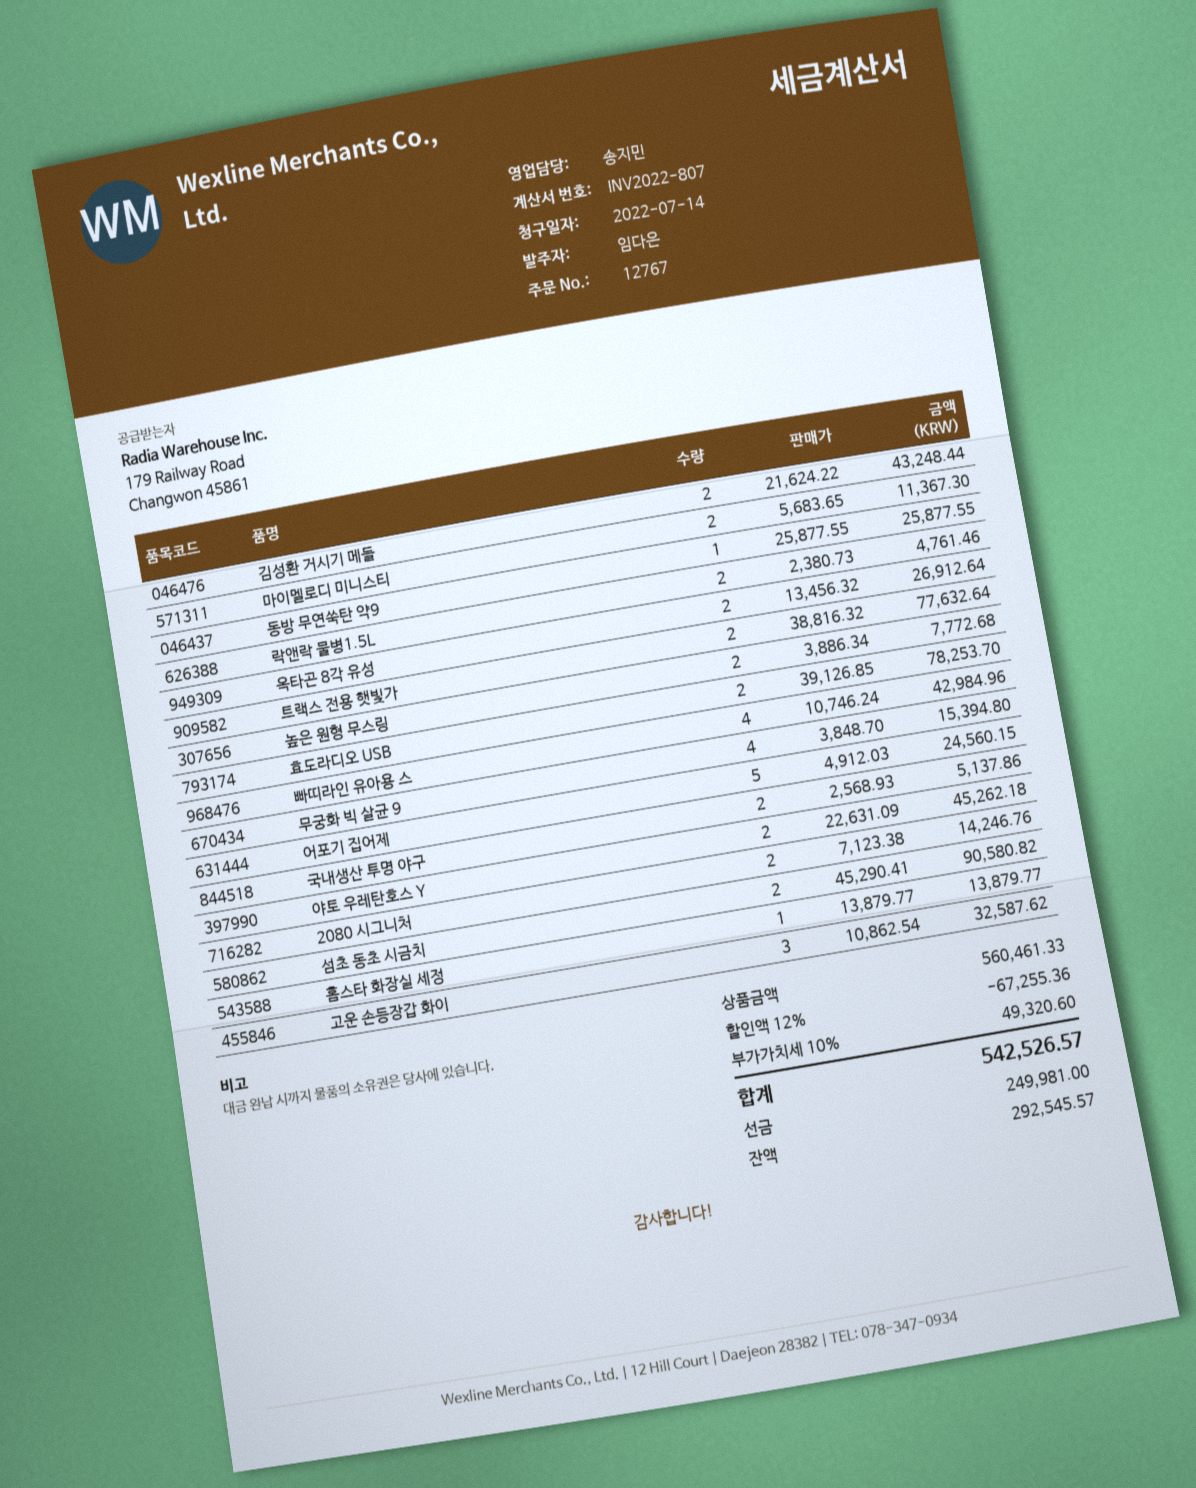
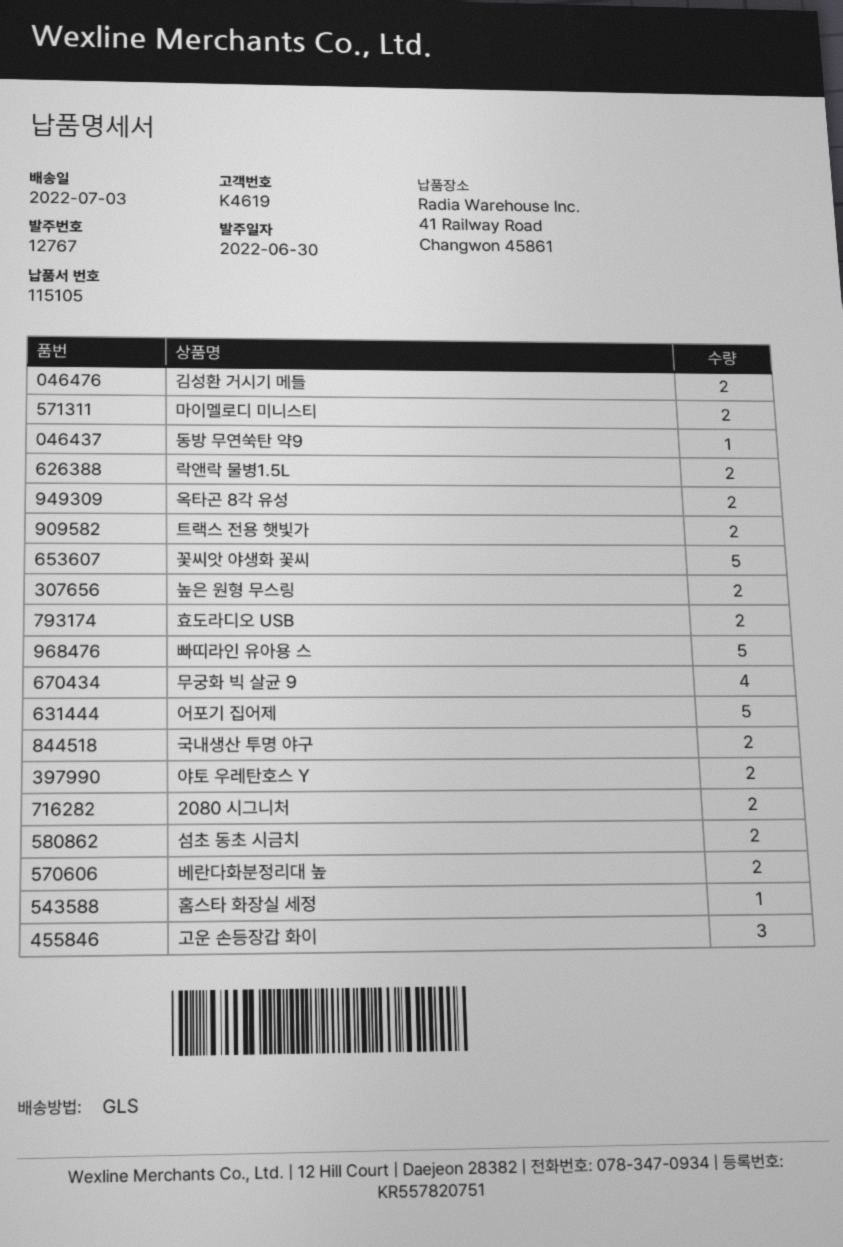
빠띠라인 유아용 스: 4 -> 5
꽃씨앗 야생화 꽃씨: none -> 5
베란다화분정리대 높: none -> 2

